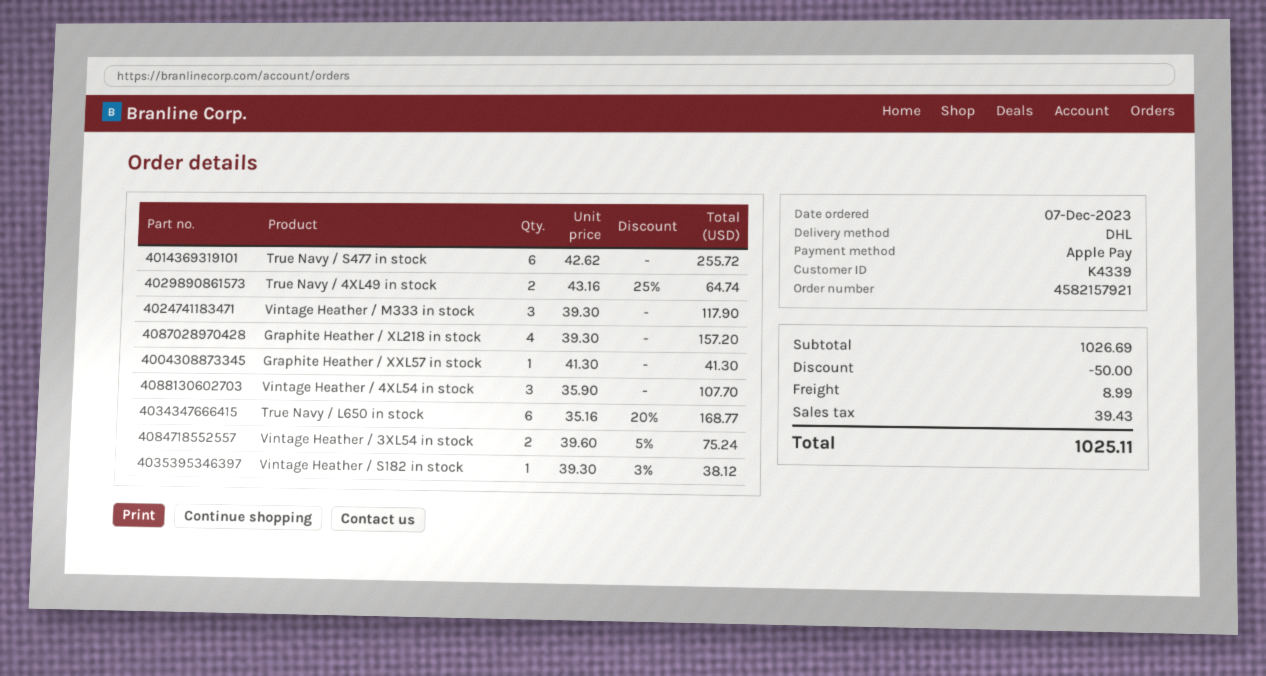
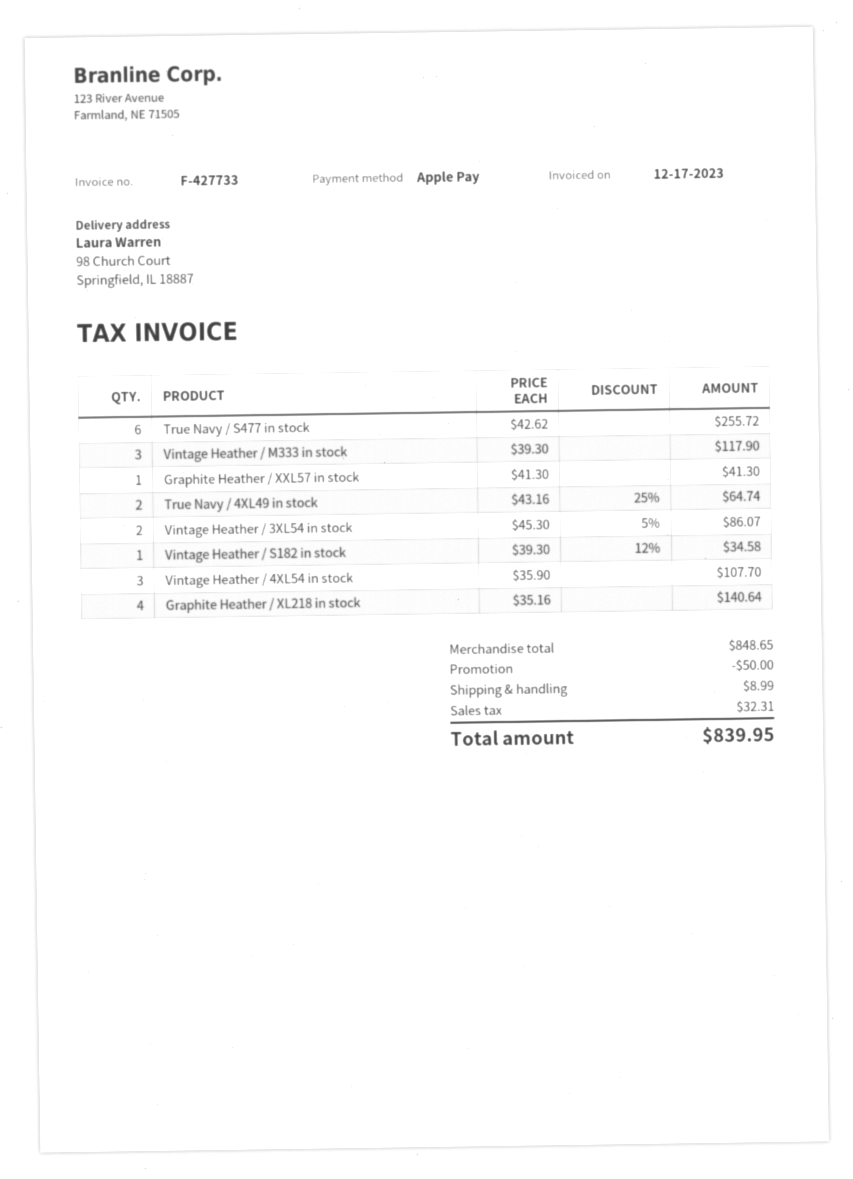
Graphite Heather / XL218 in stock: 4 x 39.30 = 157.20 -> 4 x 35.16 = 140.64
True Navy / L650 in stock: 6 x 35.16 - 20% = 168.77 -> none
Vintage Heather / 3XL54 in stock: 2 x 39.60 - 5% = 75.24 -> 2 x 45.30 - 5% = 86.07
Vintage Heather / S182 in stock: 1 x 39.30 - 3% = 38.12 -> 1 x 39.30 - 12% = 34.58
subtotal: 1026.69 -> 848.65
tax: 39.43 -> 32.31
total: 1025.11 -> 839.95

